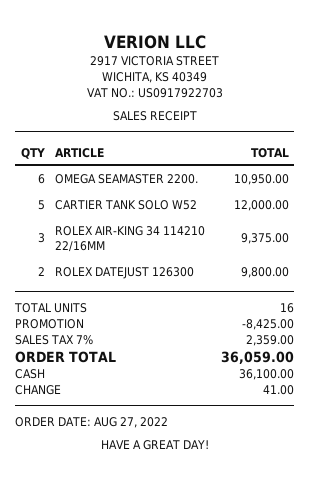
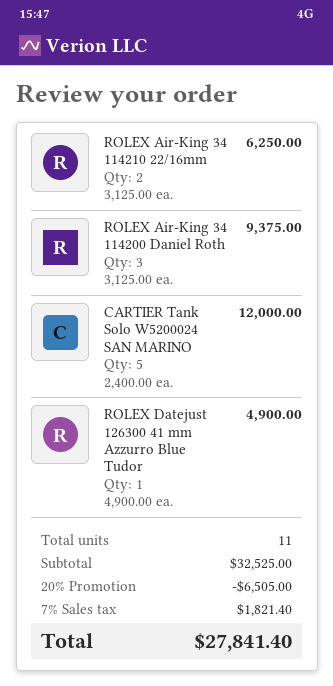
OMEGA SEAMASTER 2200.: 6 for 10950.00 -> none
ROLEX AIR-KING 34 114210 22/16MM: 3 for 9375.00 -> 2 for 6250.00
ROLEX DATEJUST 126300: 2 for 9800.00 -> 1 for 4900.00
ROLEX Air-King 34 114200 Daniel Roth: none -> 3 for 9375.00
total quantity: 16 -> 11
discount: 8425.00 -> 6505.00
tax: 7% = 2359.00 -> 7% = 1821.40
total: 36059.00 -> 27841.40

